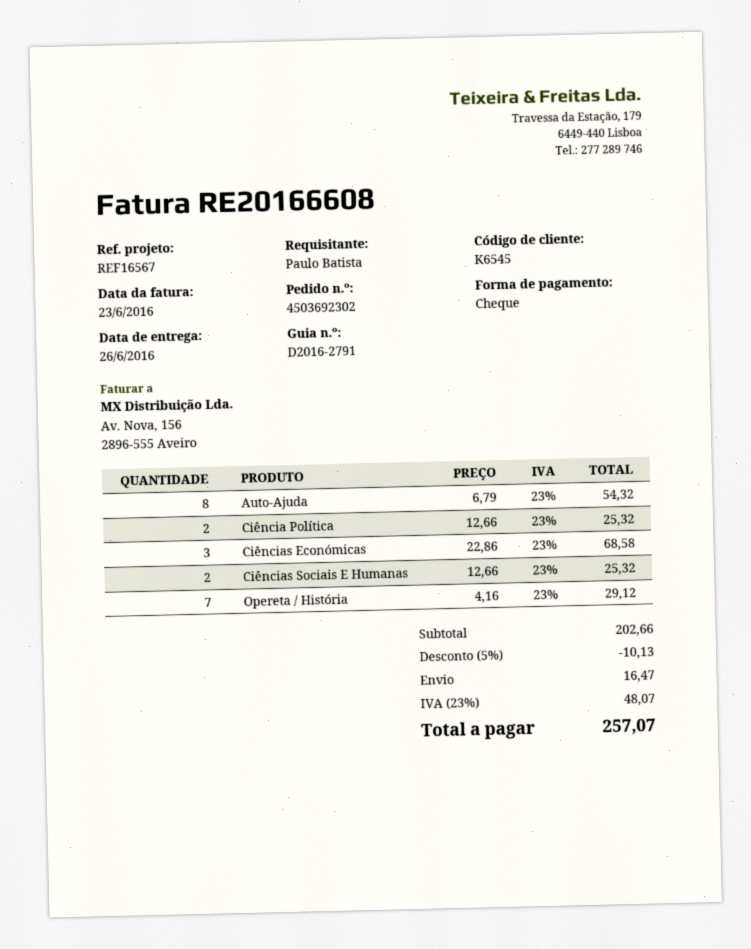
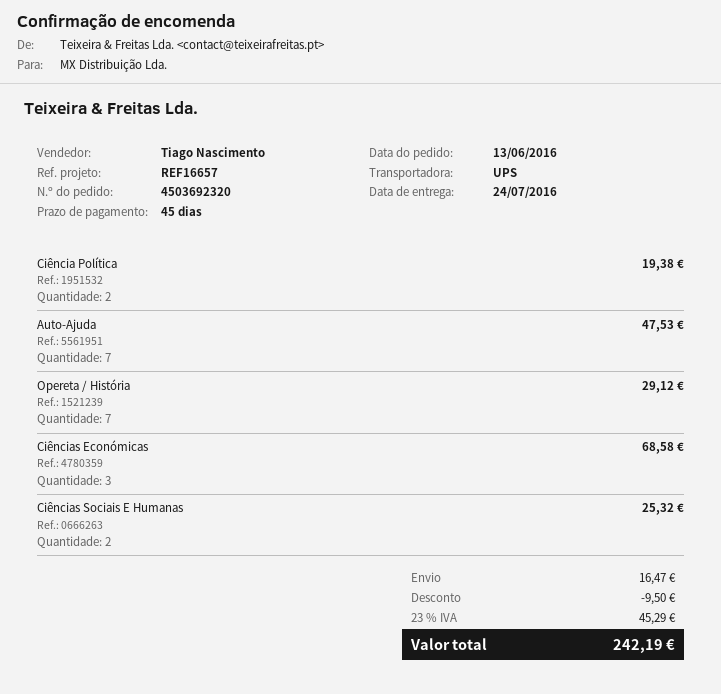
order number: 4503692302 -> 4503692320
delivery date: 2016-06-26 -> 2016-07-24
reference: REF16567 -> REF16657
Auto-Ajuda: 8 for 54.32 -> 7 for 47.53
Ciência Política: 2 for 25.32 -> 2 for 19.38
discount: 10.13 -> 9.50
tax: 23% = 48.07 -> 23% = 45.29
total: 257.07 -> 242.19

